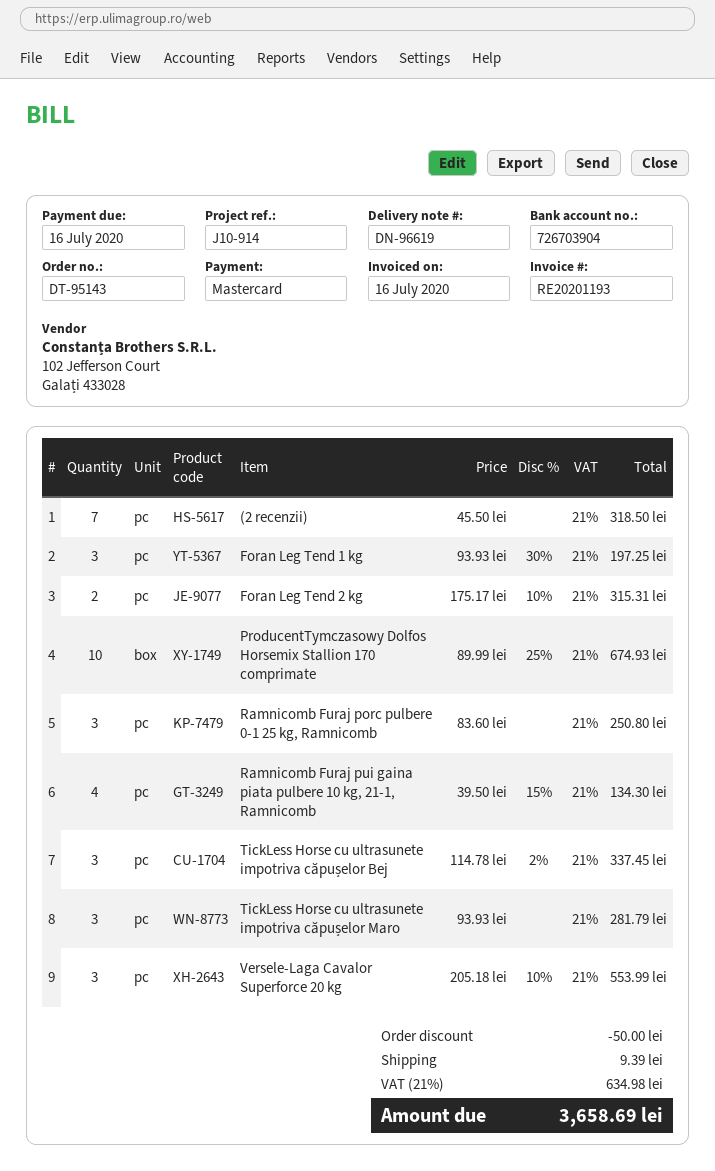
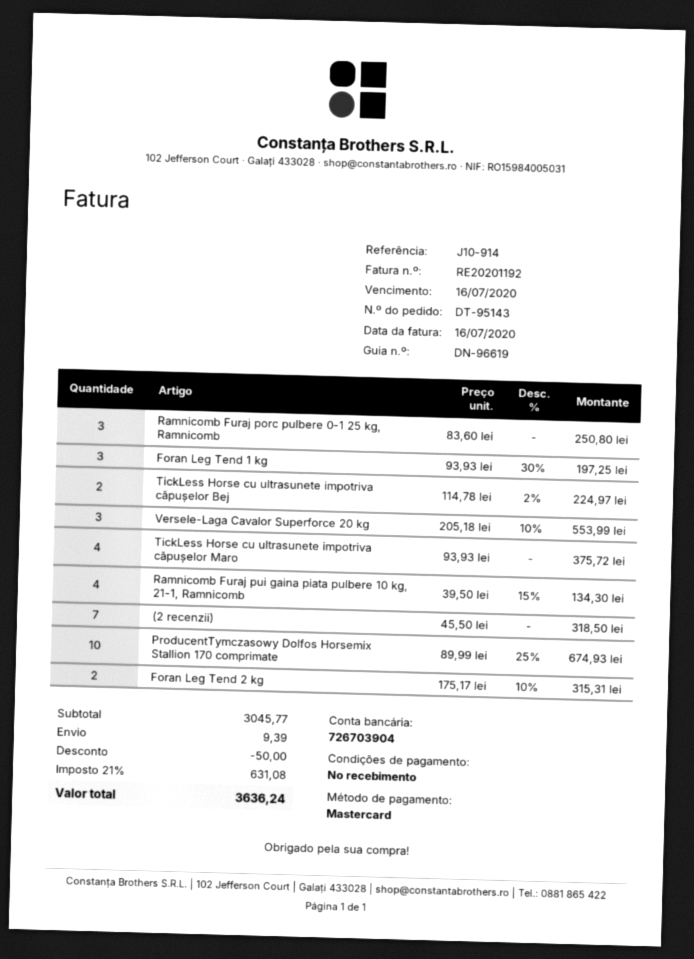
invoice number: RE20201193 -> RE20201192
TickLess Horse cu ultrasunete impotriva căpușelor Bej: 3 x 114.78 - 2% = 337.45 -> 2 x 114.78 - 2% = 224.97
TickLess Horse cu ultrasunete impotriva căpușelor Maro: 3 x 93.93 = 281.79 -> 4 x 93.93 = 375.72
tax: 21% = 634.98 -> 21% = 631.08
total: 3658.69 -> 3636.24

